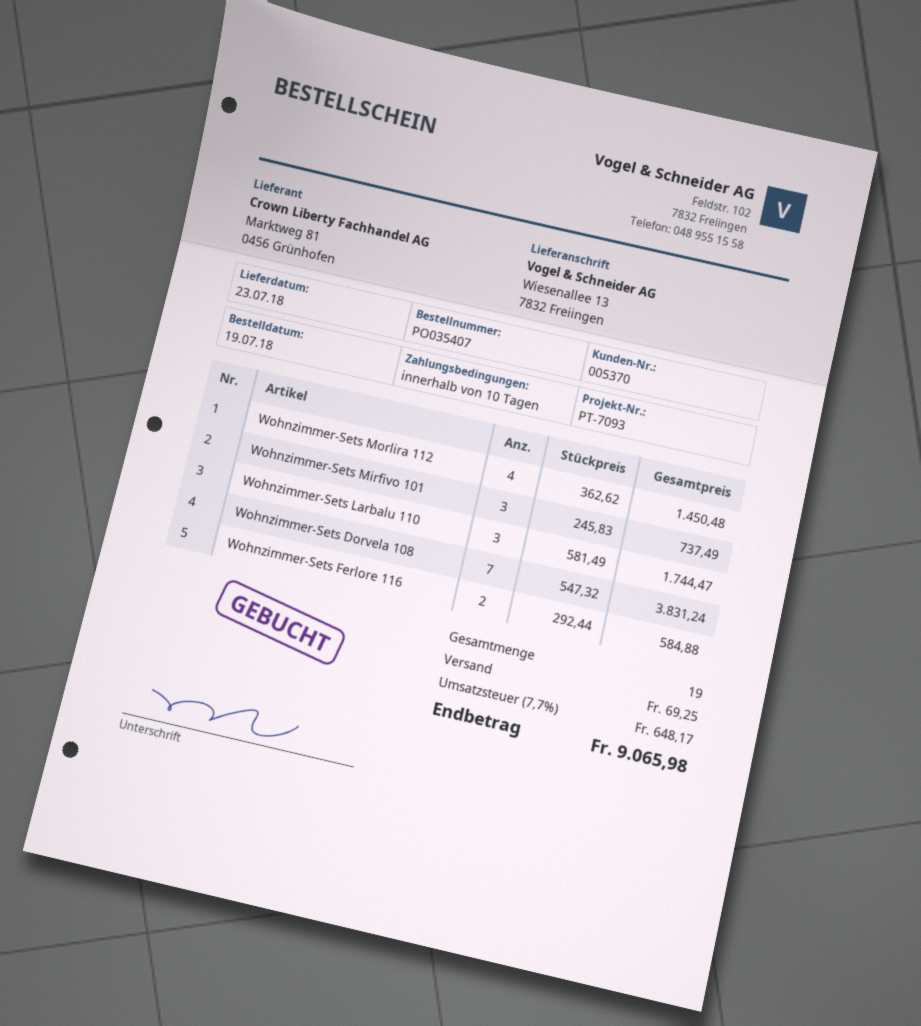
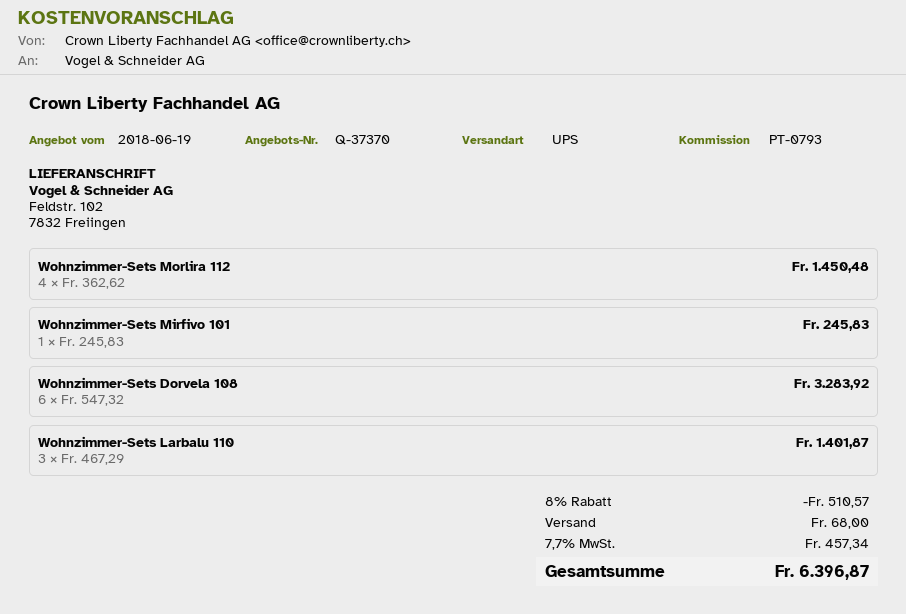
reference: PT-7093 -> PT-0793
ship to: Wiesenallee 13, 7832 Freiingen -> Feldstr. 102, 7832 Freiingen
Wohnzimmer-Sets Mirfivo 101: 3 x 245.83 = 737.49 -> 1 x 245.83 = 245.83
Wohnzimmer-Sets Larbalu 110: 3 x 581.49 = 1744.47 -> 3 x 467.29 = 1401.87
Wohnzimmer-Sets Dorvela 108: 7 x 547.32 = 3831.24 -> 6 x 547.32 = 3283.92
Wohnzimmer-Sets Ferlore 116: 2 x 292.44 = 584.88 -> none
discount: none -> 8% = 510.57
shipping: 69.25 -> 68.00
tax: 7.7% = 648.17 -> 7.7% = 457.34
total: 9065.98 -> 6396.87

